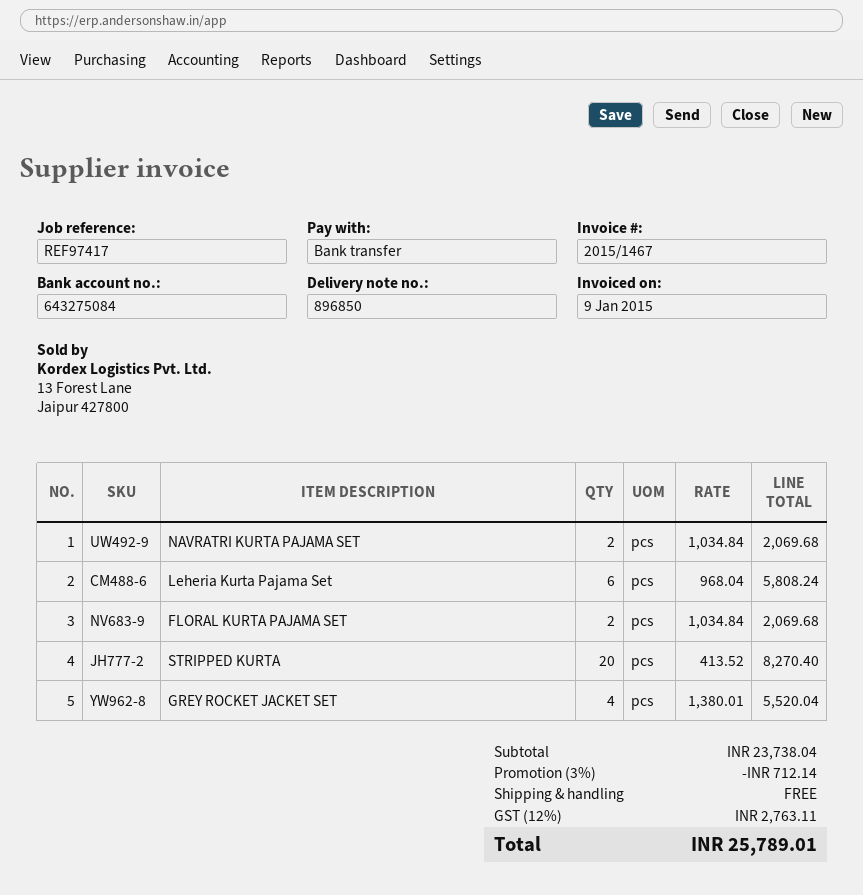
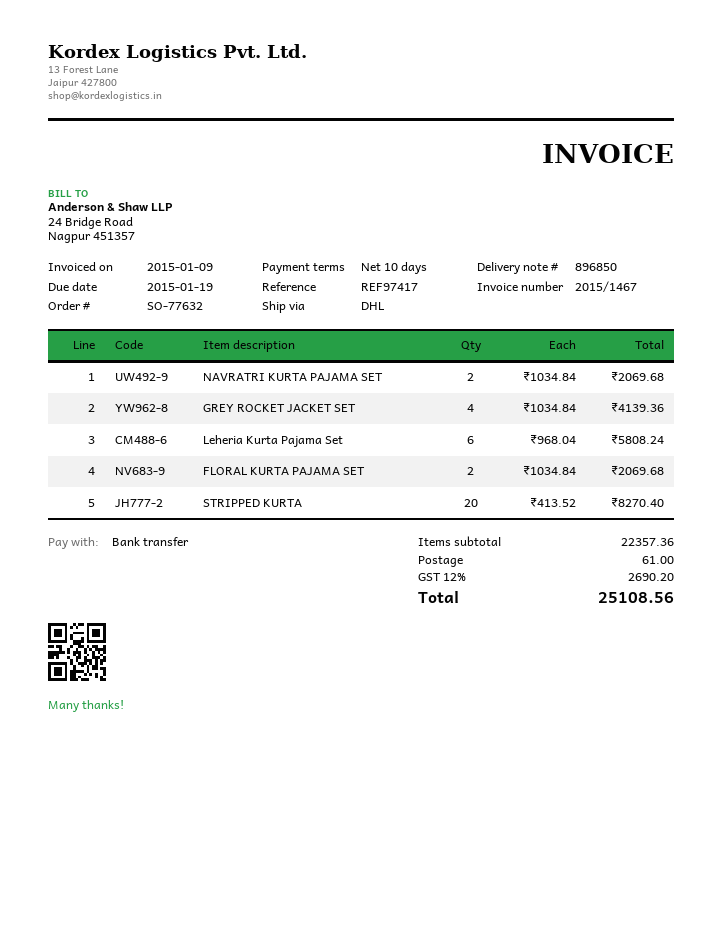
GREY ROCKET JACKET SET: 4 x 1380.01 = 5520.04 -> 4 x 1034.84 = 4139.36
subtotal: 23738.04 -> 22357.36
discount: 3% = 712.14 -> none
shipping: 0.00 -> 61.00
tax: 12% = 2763.11 -> 12% = 2690.20
total: 25789.01 -> 25108.56

